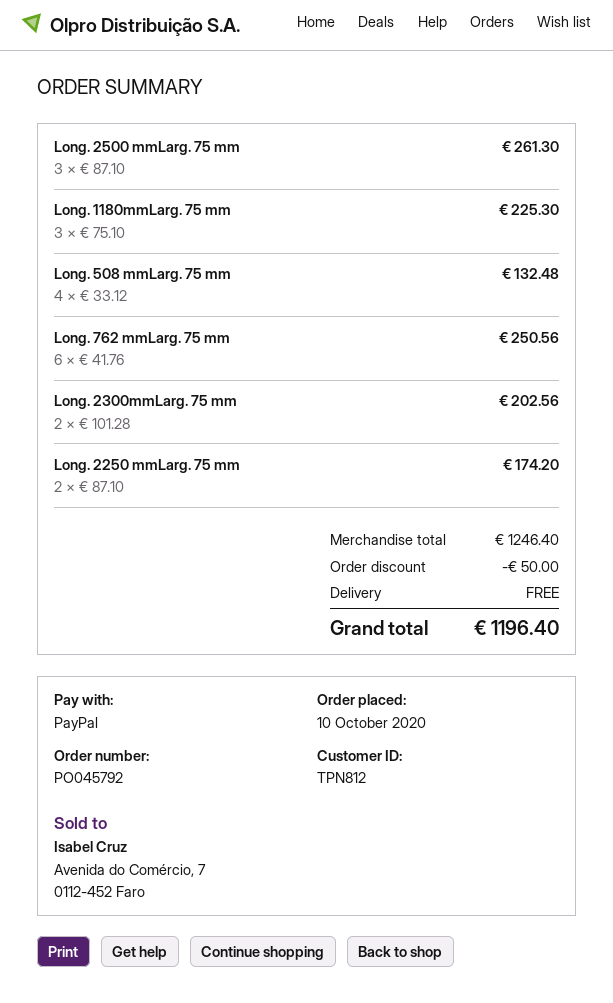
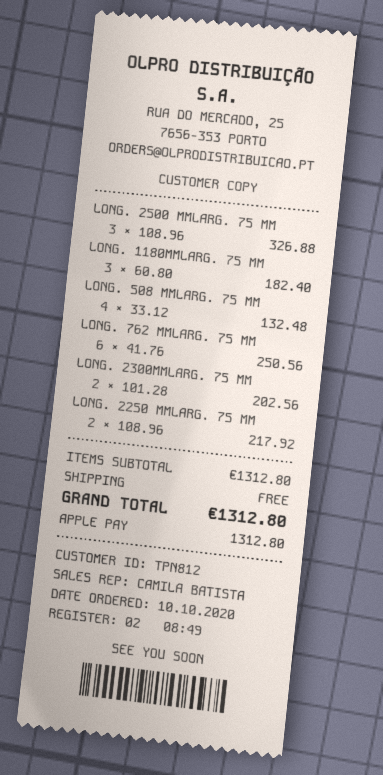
payment method: PayPal -> Apple Pay
Long. 2500 mmLarg. 75 mm: 3 x 87.10 = 261.30 -> 3 x 108.96 = 326.88
Long. 1180mmLarg. 75 mm: 3 x 75.10 = 225.30 -> 3 x 60.80 = 182.40
Long. 2250 mmLarg. 75 mm: 2 x 87.10 = 174.20 -> 2 x 108.96 = 217.92
subtotal: 1246.40 -> 1312.80
discount: 50.00 -> none
total: 1196.40 -> 1312.80

